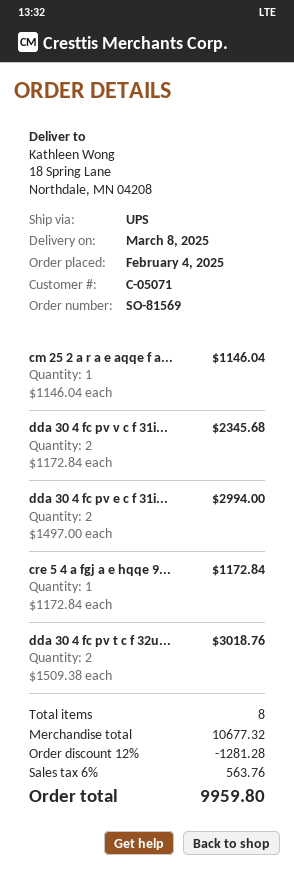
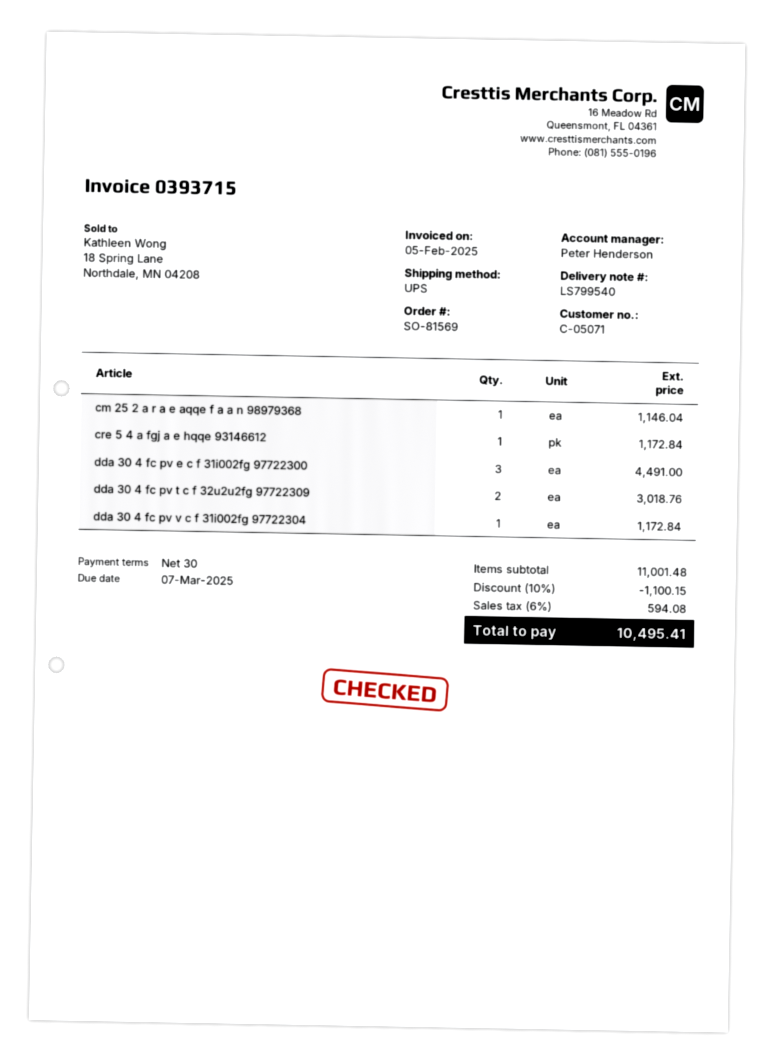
dda 30 4 fc pv v c f 31i...: 2 for 2345.68 -> 1 for 1172.84
dda 30 4 fc pv e c f 31i...: 2 for 2994.00 -> 3 for 4491.00
subtotal: 10677.32 -> 11001.48
discount: 12% = 1281.28 -> 10% = 1100.15
tax: 6% = 563.76 -> 6% = 594.08
total: 9959.80 -> 10495.41

